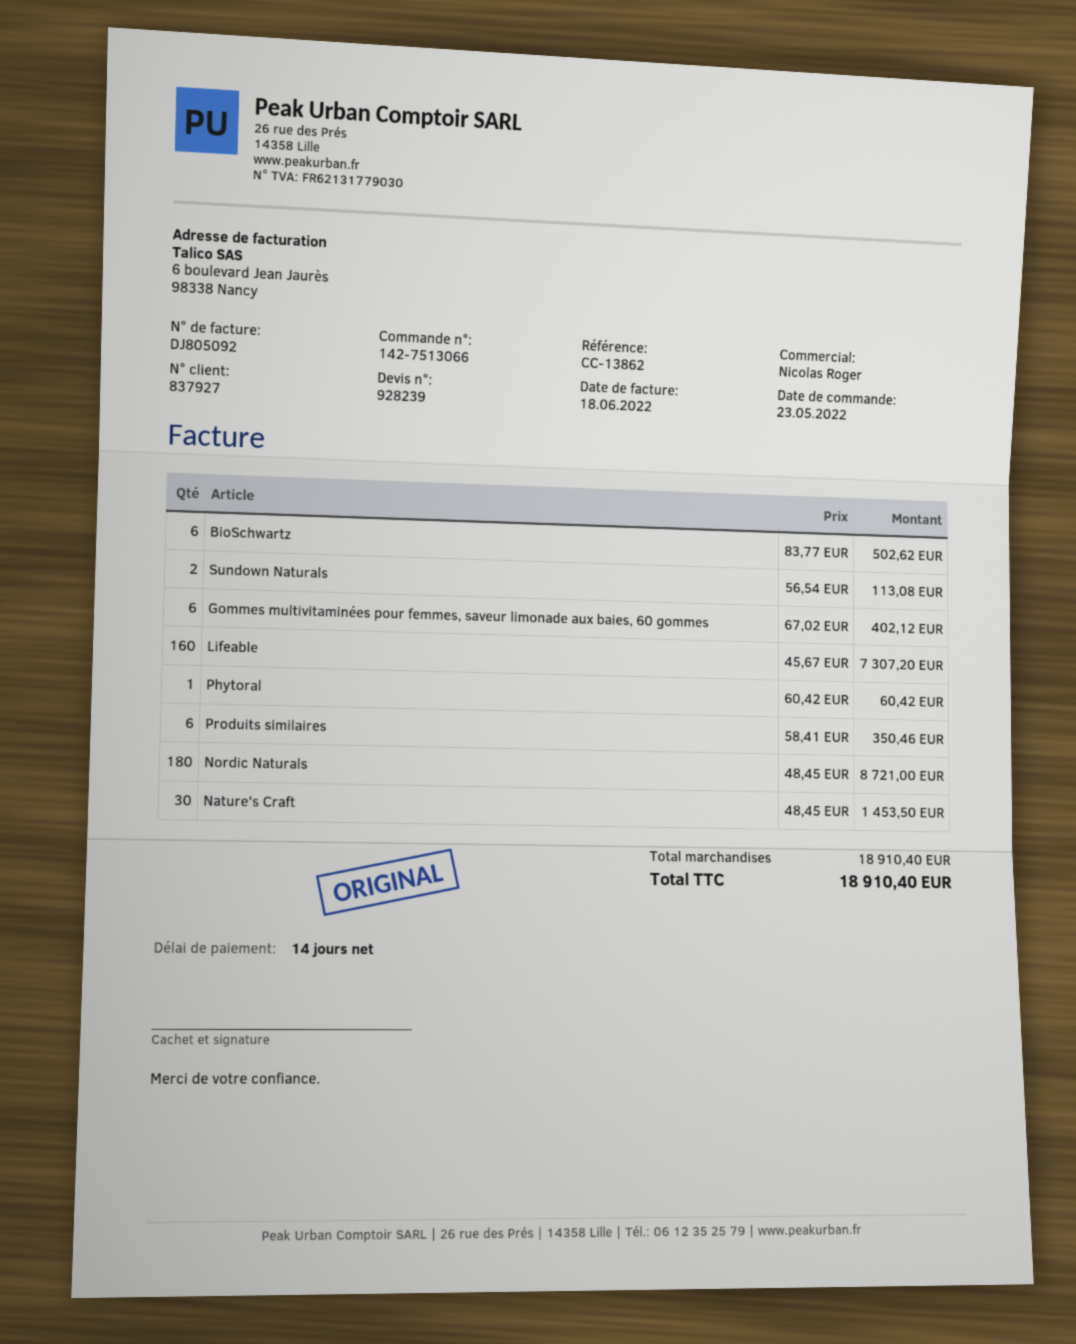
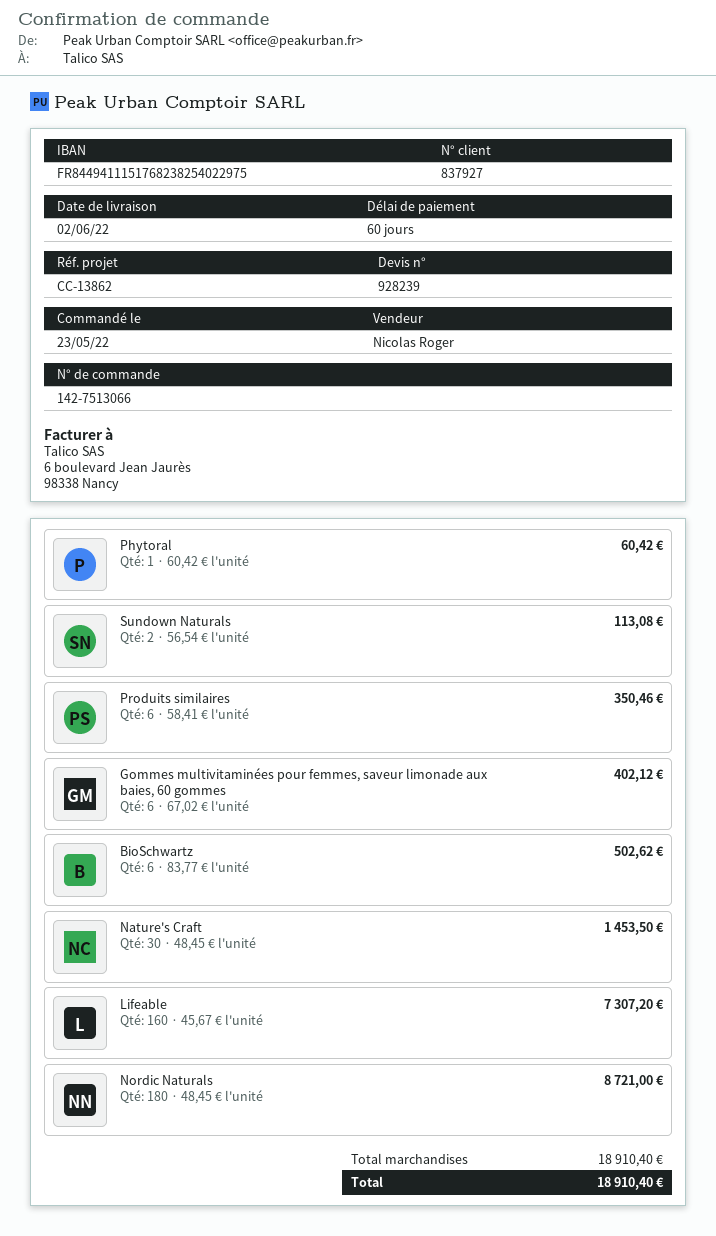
payment terms: 14 days -> 60 days

